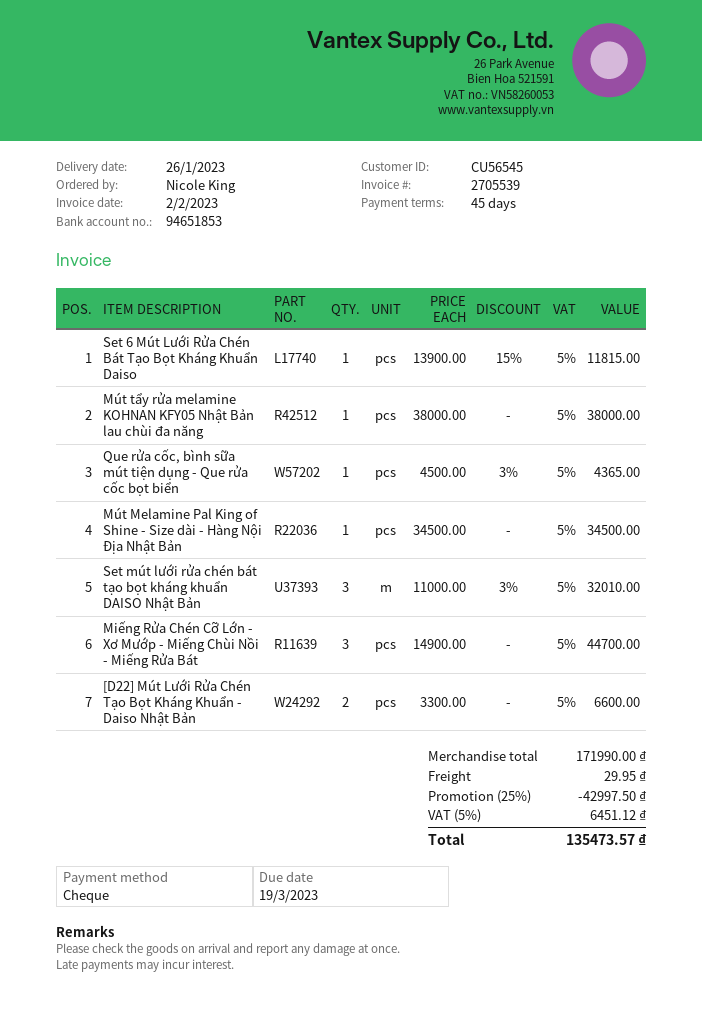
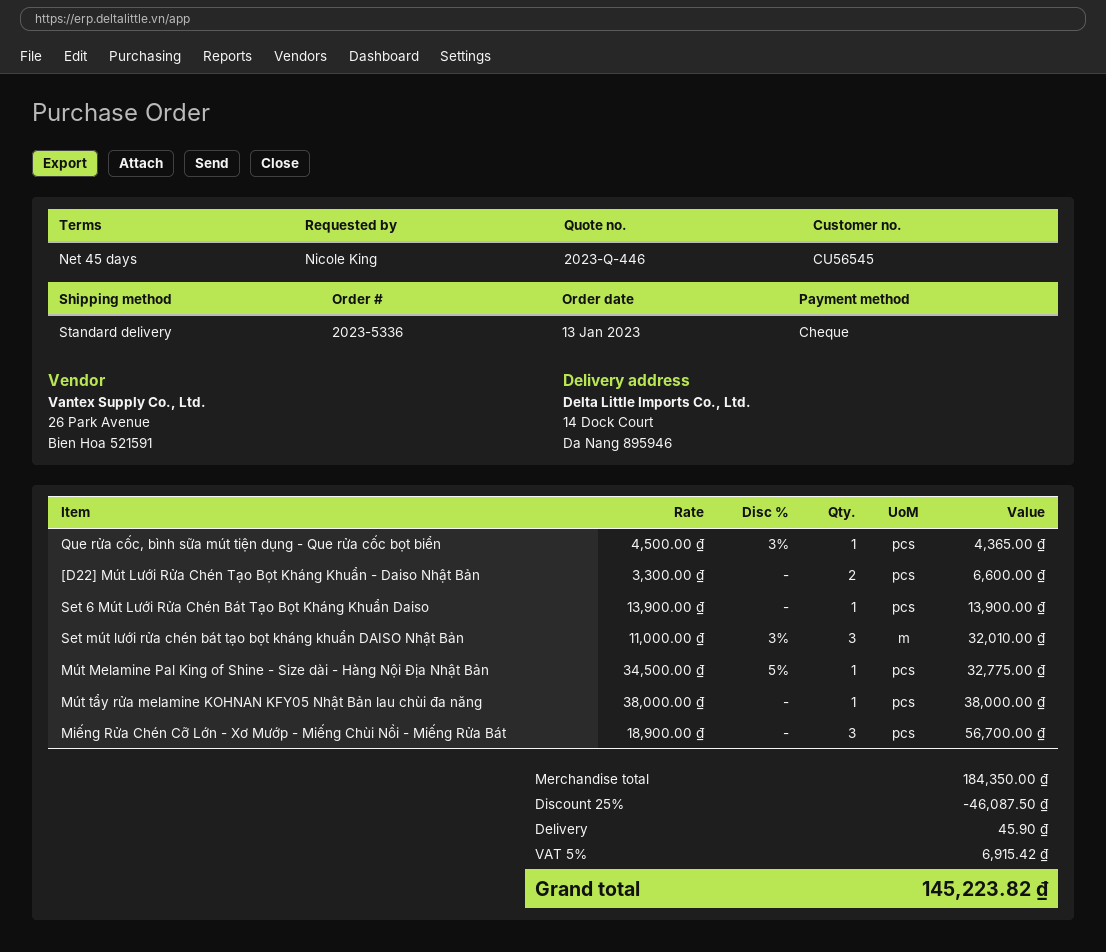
Set 6 Mút Lưới Rửa Chén Bát Tạo Bọt Kháng Khuẩn Daiso: 1 x 13900.00 - 15% = 11815.00 -> 1 x 13900.00 = 13900.00
Mút Melamine Pal King of Shine - Size dài - Hàng Nội Địa Nhật Bản: 1 x 34500.00 = 34500.00 -> 1 x 34500.00 - 5% = 32775.00
Miếng Rửa Chén Cỡ Lớn - Xơ Mướp - Miếng Chùi Nồi - Miếng Rửa Bát: 3 x 14900.00 = 44700.00 -> 3 x 18900.00 = 56700.00
subtotal: 171990.00 -> 184350.00
discount: 25% = 42997.50 -> 25% = 46087.50
shipping: 29.95 -> 45.90
tax: 5% = 6451.12 -> 5% = 6915.42
total: 135473.57 -> 145223.82

